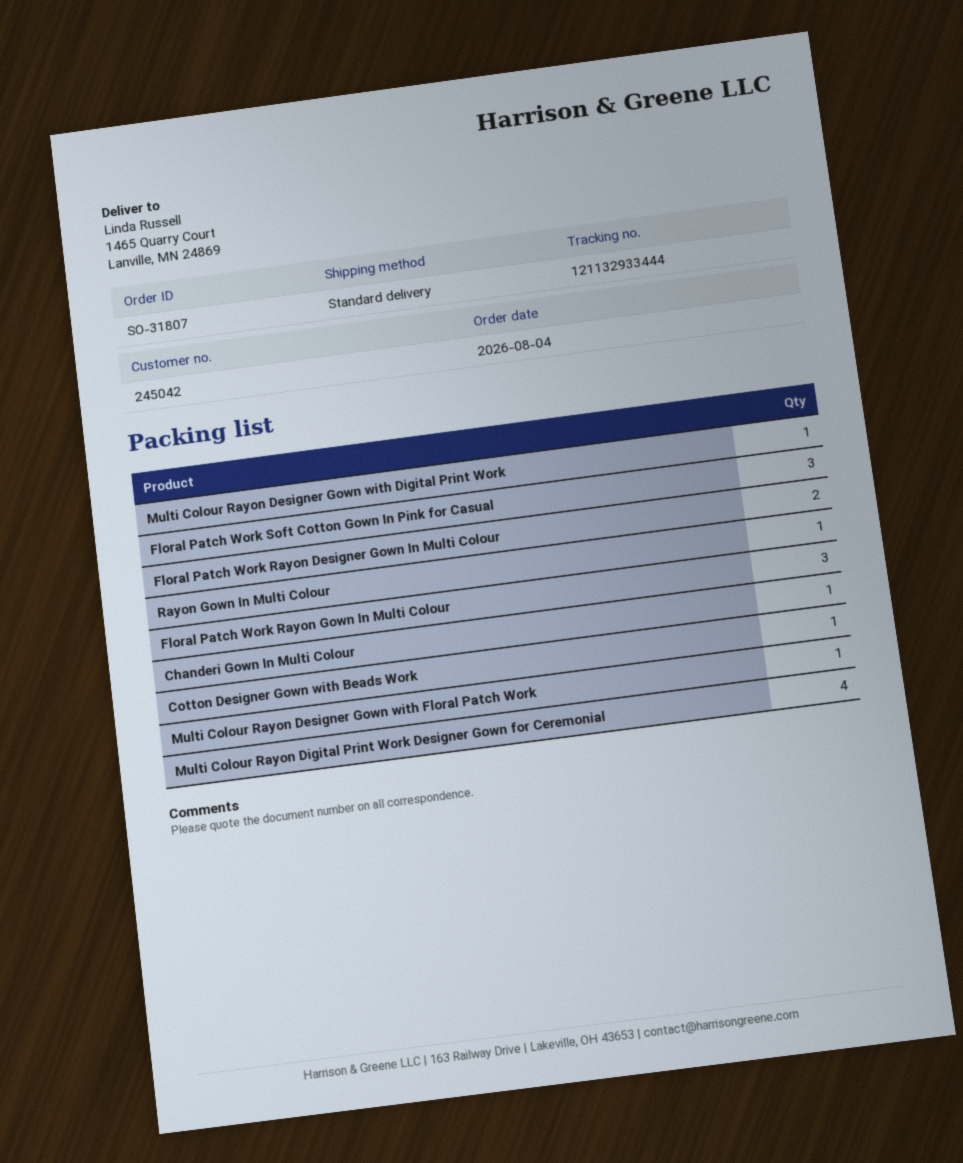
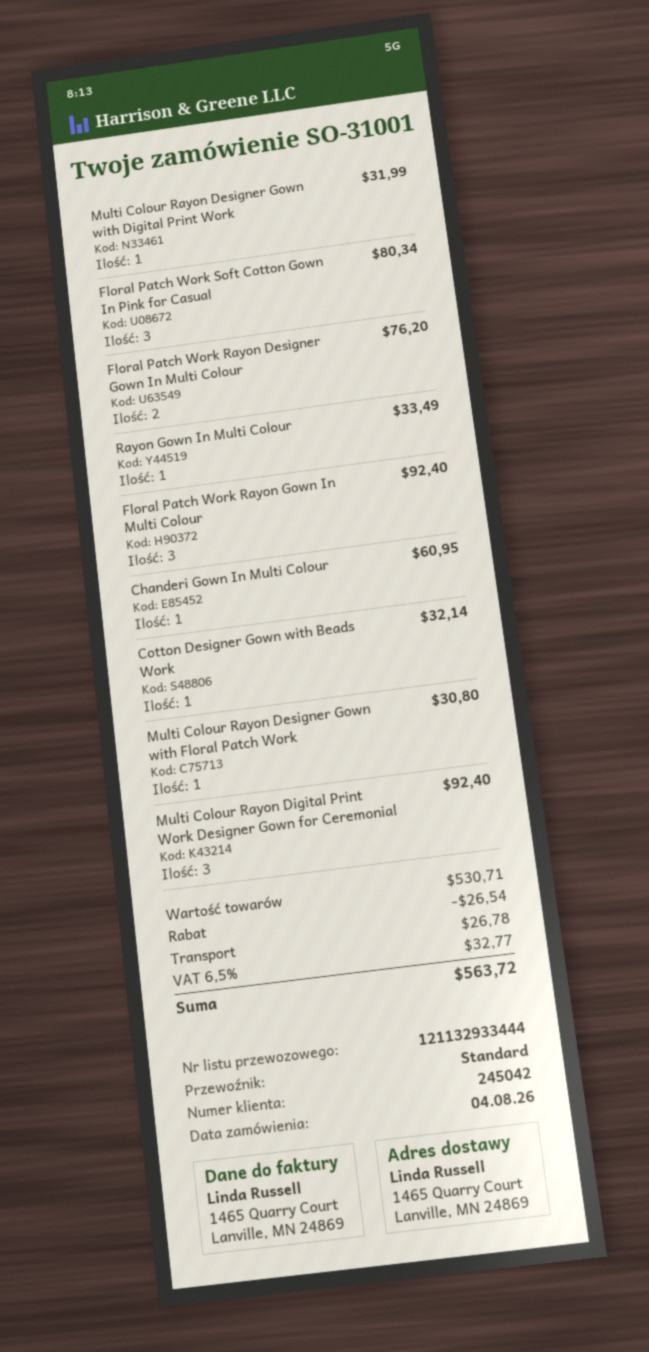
order number: SO-31807 -> SO-31001
Multi Colour Rayon Digital Print Work Designer Gown for Ceremonial: 4 -> 3

